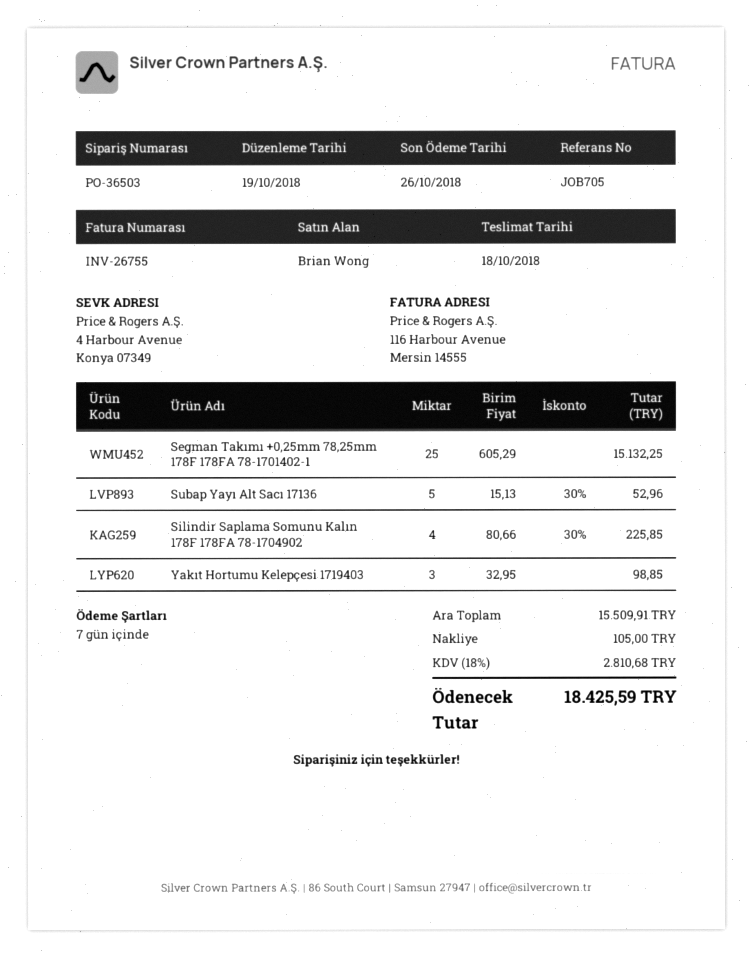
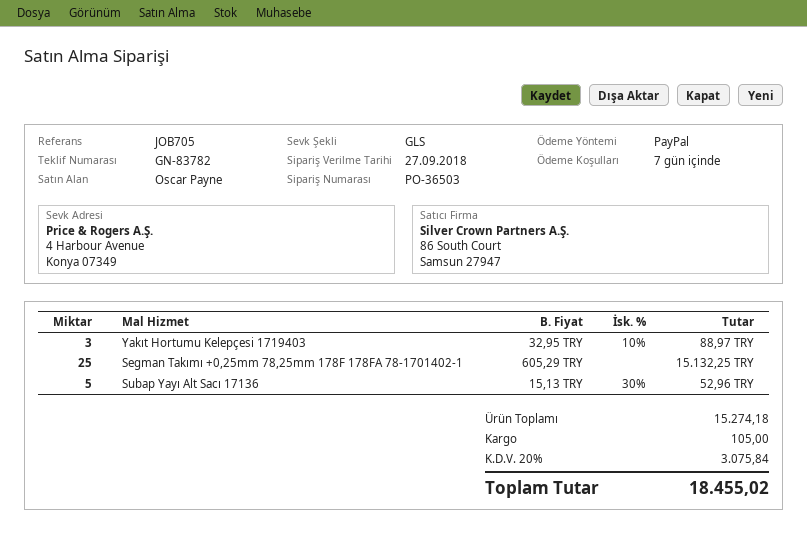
ordered by: Brian Wong -> Oscar Payne
Silindir Saplama Somunu Kalın 178F 178FA 78-1704902: 4 x 80.66 - 30% = 225.85 -> none
Yakıt Hortumu Kelepçesi 1719403: 3 x 32.95 = 98.85 -> 3 x 32.95 - 10% = 88.97
subtotal: 15509.91 -> 15274.18
tax: 18% = 2810.68 -> 20% = 3075.84
total: 18425.59 -> 18455.02

